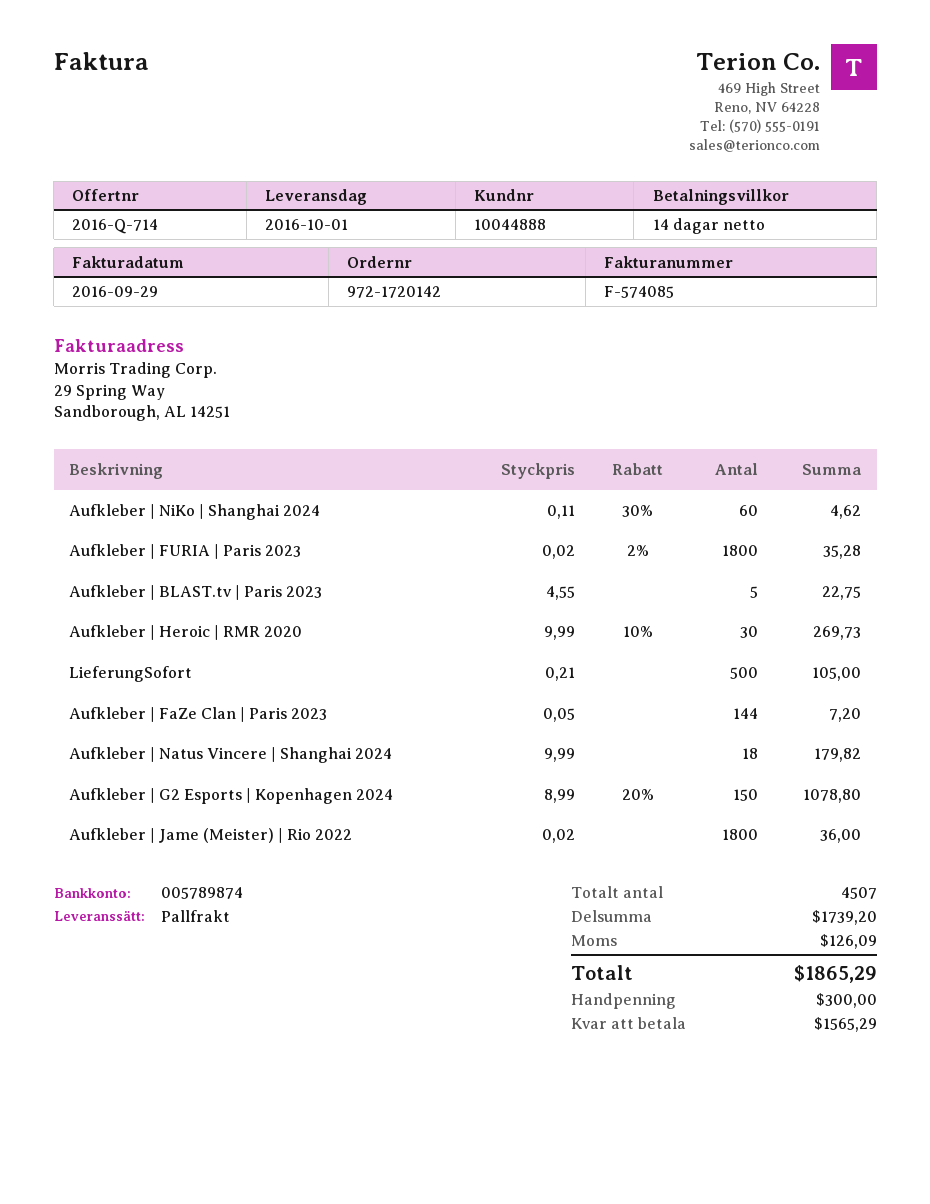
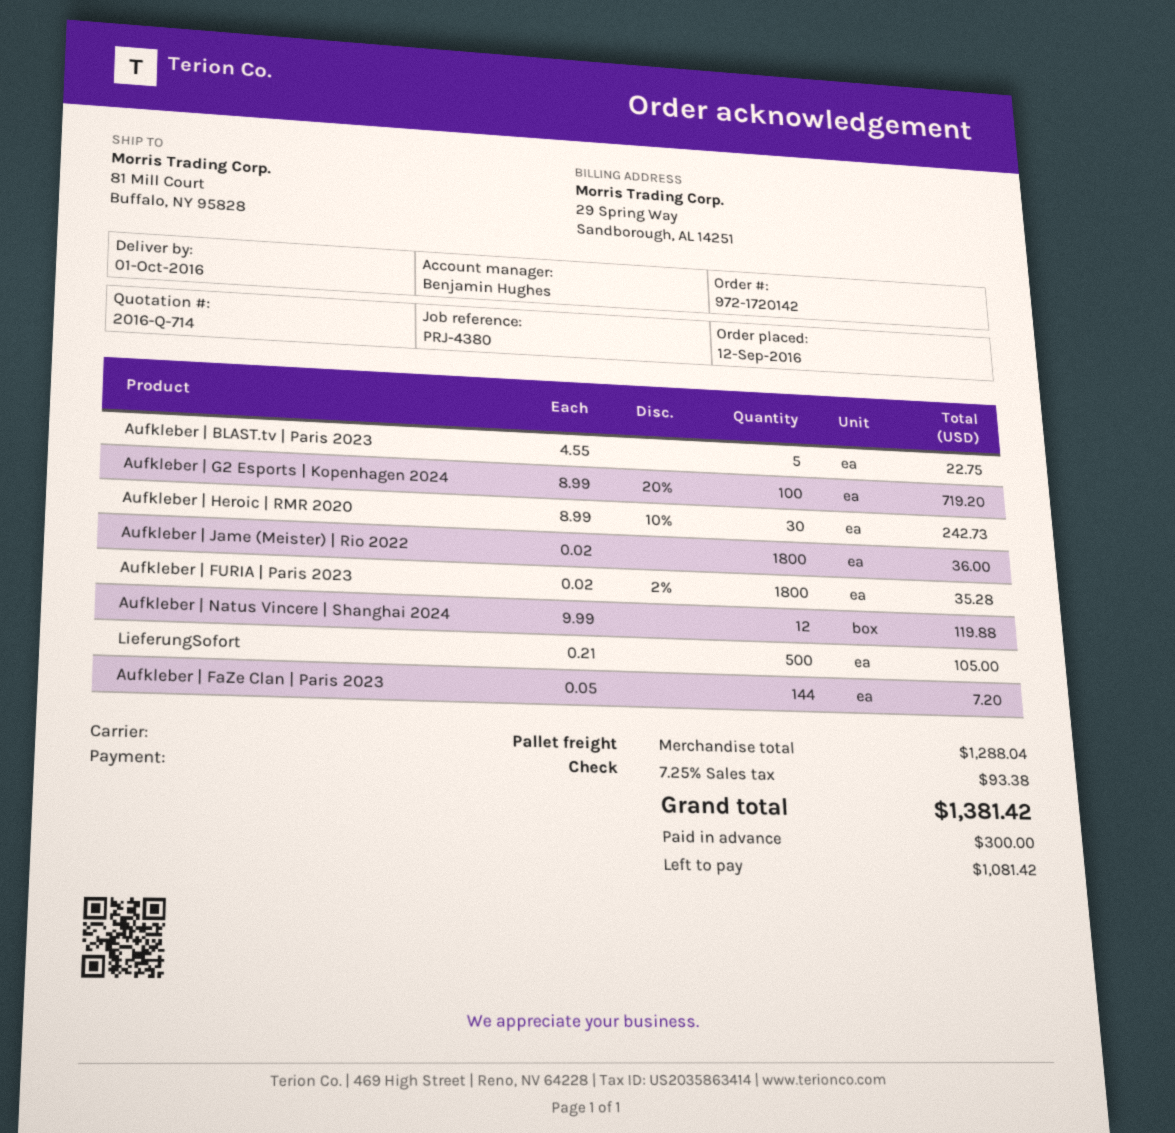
Aufkleber | NiKo | Shanghai 2024: 60 x 0.11 - 30% = 4.62 -> none
Aufkleber | Heroic | RMR 2020: 30 x 9.99 - 10% = 269.73 -> 30 x 8.99 - 10% = 242.73
Aufkleber | Natus Vincere | Shanghai 2024: 18 x 9.99 = 179.82 -> 12 x 9.99 = 119.88
Aufkleber | G2 Esports | Kopenhagen 2024: 150 x 8.99 - 20% = 1078.80 -> 100 x 8.99 - 20% = 719.20
subtotal: 1739.20 -> 1288.04
tax: 126.09 -> 93.38
total: 1865.29 -> 1381.42
balance: 1565.29 -> 1081.42

